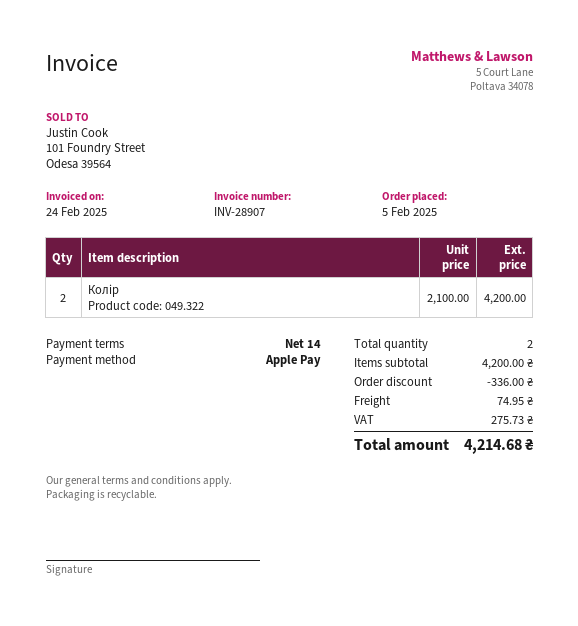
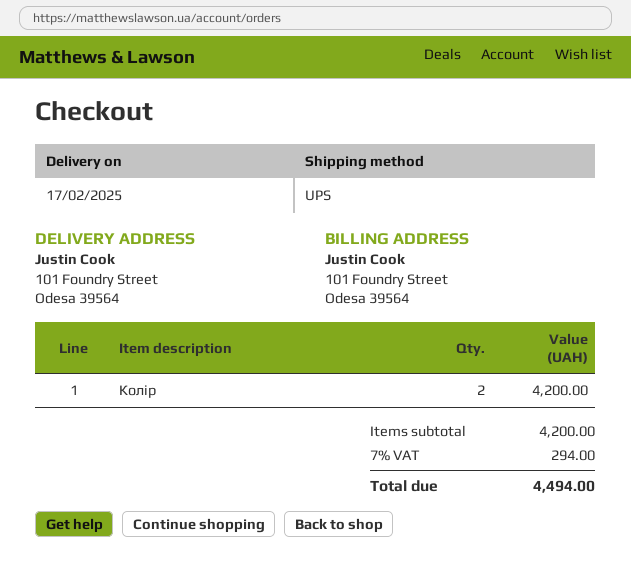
discount: 336.00 -> none
shipping: 74.95 -> none
tax: 275.73 -> 294.00
total: 4214.68 -> 4494.00

